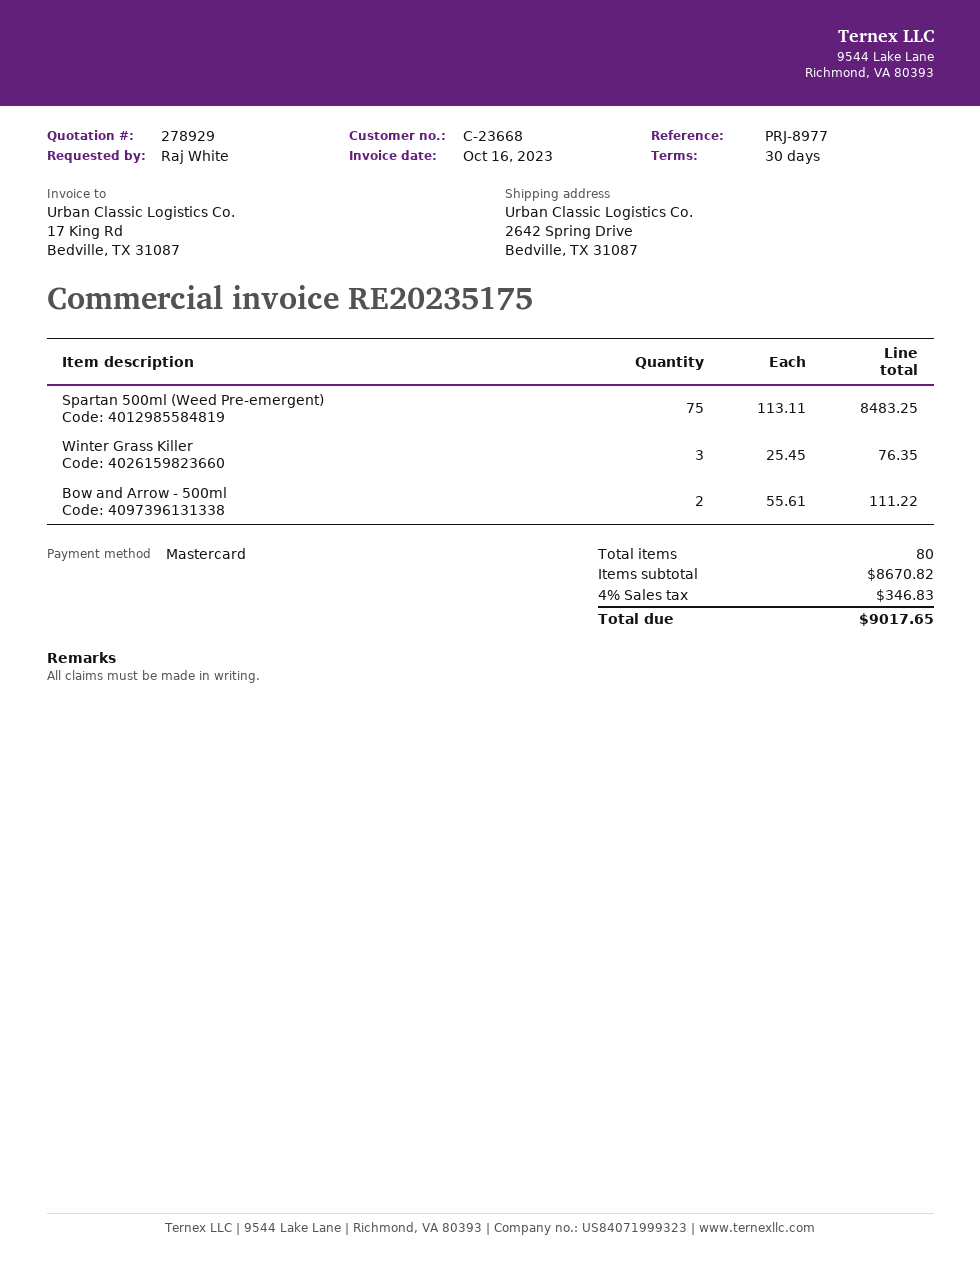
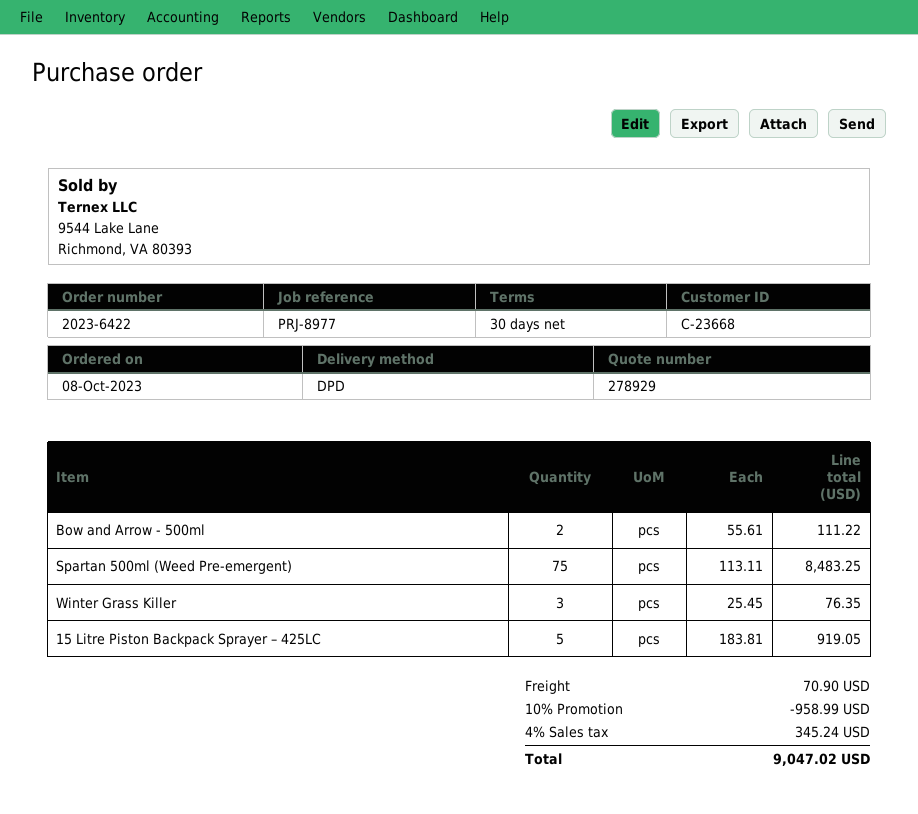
15 Litre Piston Backpack Sprayer – 425LC: none -> 5 x 183.81 = 919.05
discount: none -> 10% = 958.99
shipping: none -> 70.90
tax: 4% = 346.83 -> 4% = 345.24
total: 9017.65 -> 9047.02

